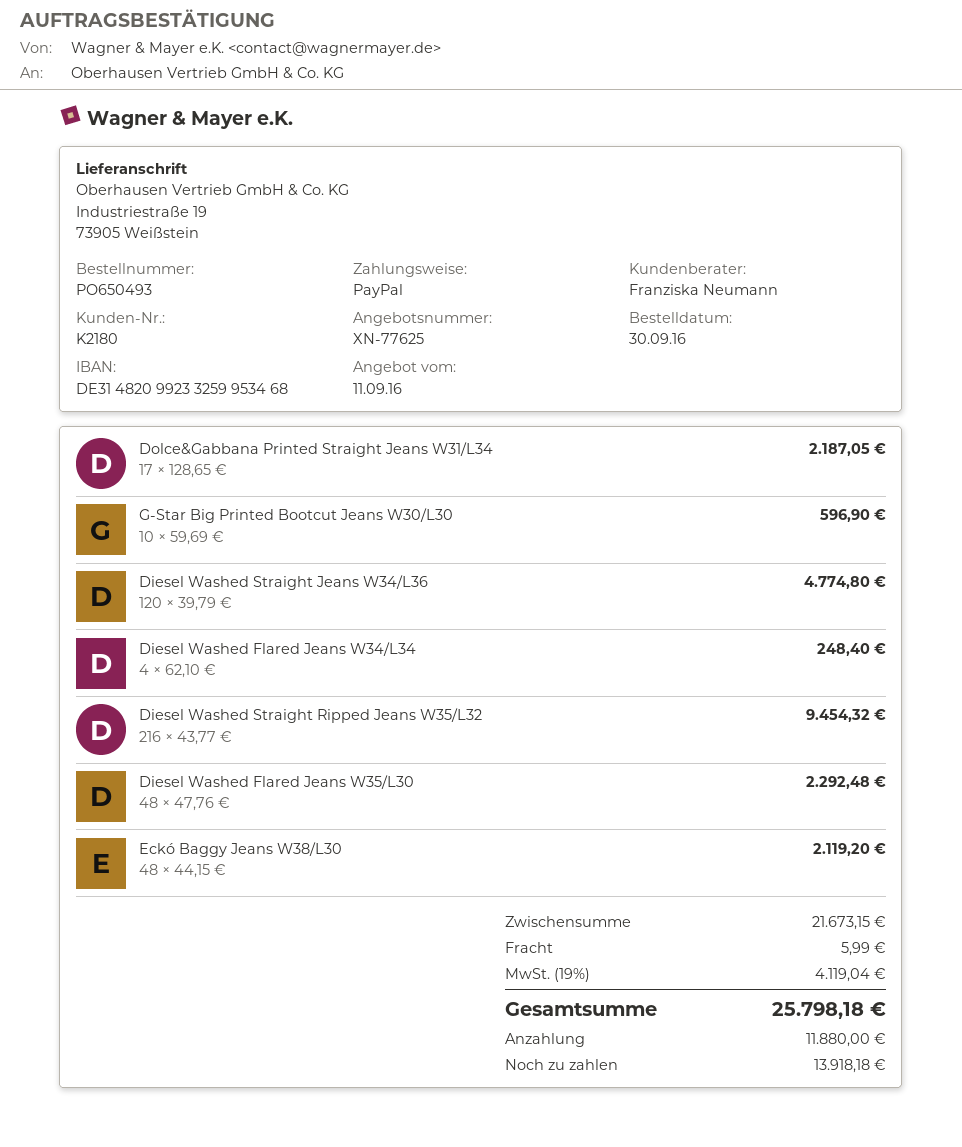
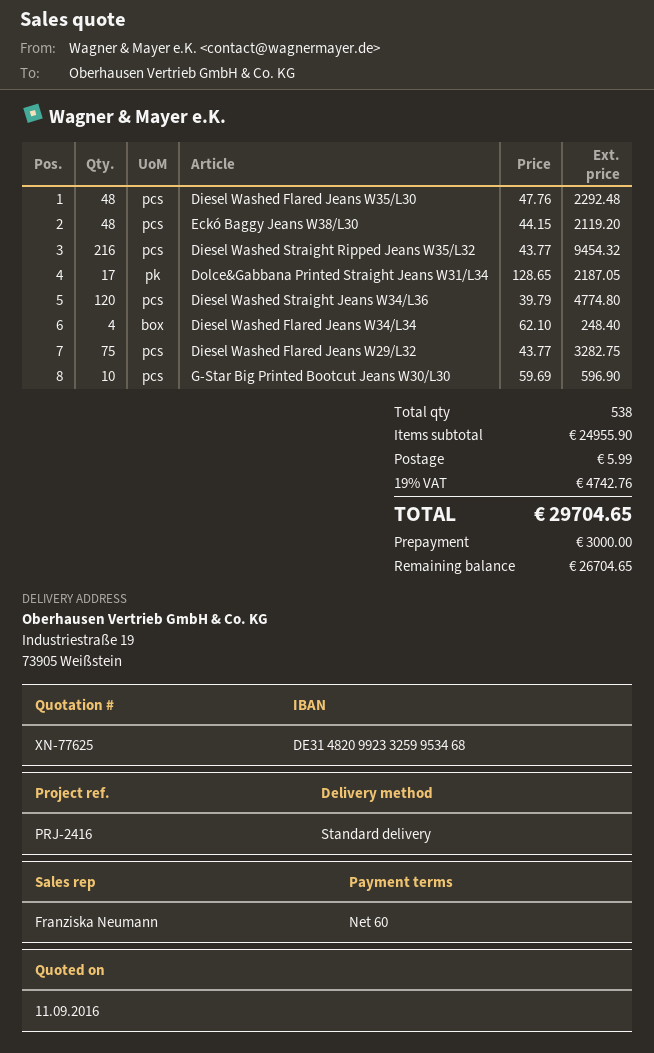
Diesel Washed Flared Jeans W29/L32: none -> 75 x 43.77 = 3282.75
subtotal: 21673.15 -> 24955.90
tax: 19% = 4119.04 -> 19% = 4742.76
total: 25798.18 -> 29704.65
deposit: 11880.00 -> 3000.00
balance: 13918.18 -> 26704.65

